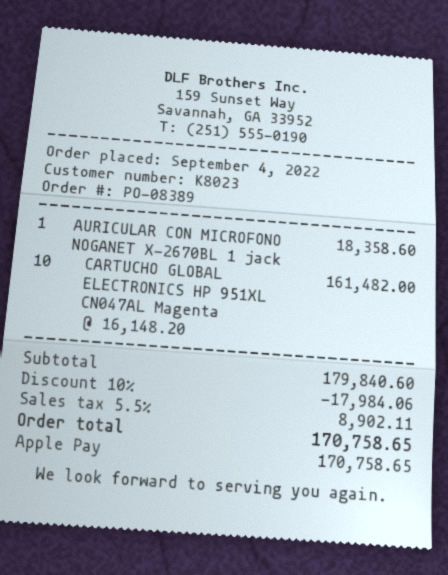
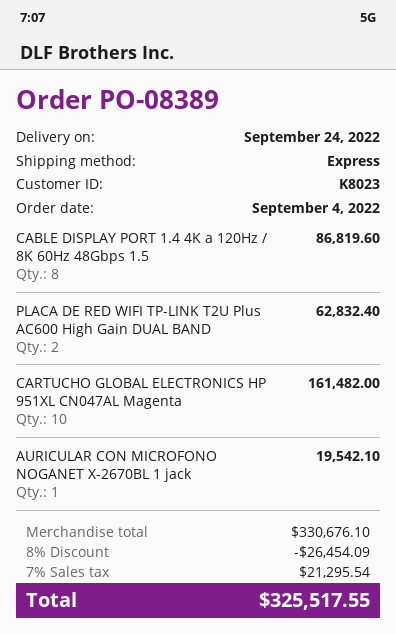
AURICULAR CON MICROFONO NOGANET X-2670BL 1 jack: 1 for 18358.60 -> 1 for 19542.10
CABLE DISPLAY PORT 1.4 4K a 120Hz / 8K 60Hz 48Gbps 1.5: none -> 8 for 86819.60
PLACA DE RED WIFI TP-LINK T2U Plus AC600 High Gain DUAL BAND: none -> 2 for 62832.40
subtotal: 179840.60 -> 330676.10
discount: 10% = 17984.06 -> 8% = 26454.09
tax: 5.5% = 8902.11 -> 7% = 21295.54
total: 170758.65 -> 325517.55

